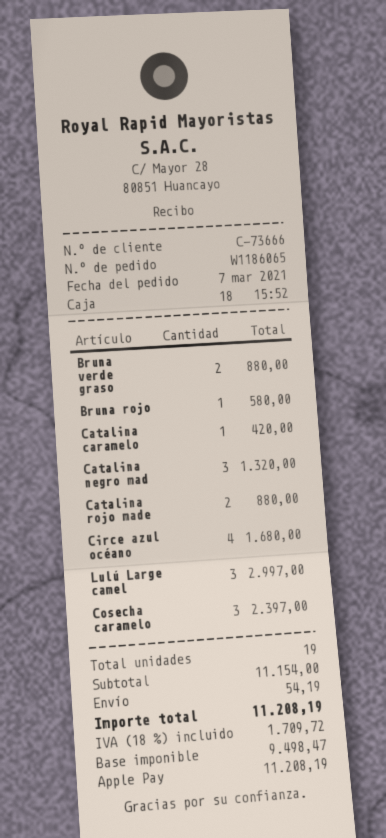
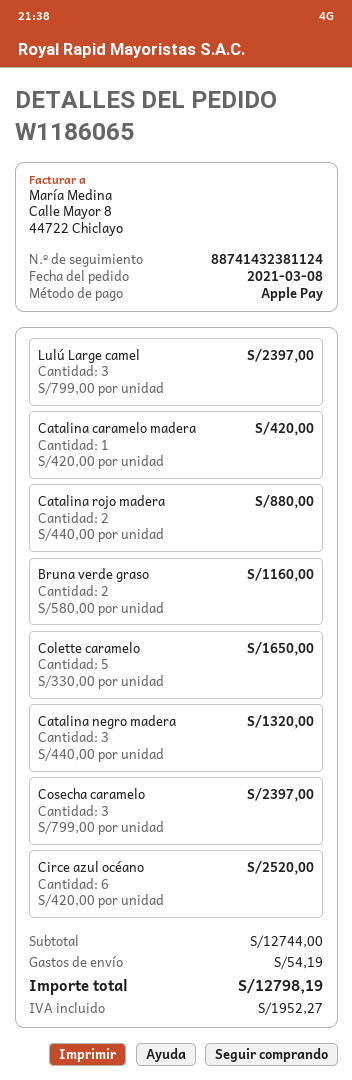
order date: 2021-03-07 -> 2021-03-08
Bruna verde graso: 2 for 880.00 -> 2 for 1160.00
Bruna rojo: 1 for 580.00 -> none
Circe azul océano: 4 for 1680.00 -> 6 for 2520.00
Lulú Large camel: 3 for 2997.00 -> 3 for 2397.00
Colette caramelo: none -> 5 for 1650.00
subtotal: 11154.00 -> 12744.00
tax: 1709.72 -> 1952.27
total: 11208.19 -> 12798.19

